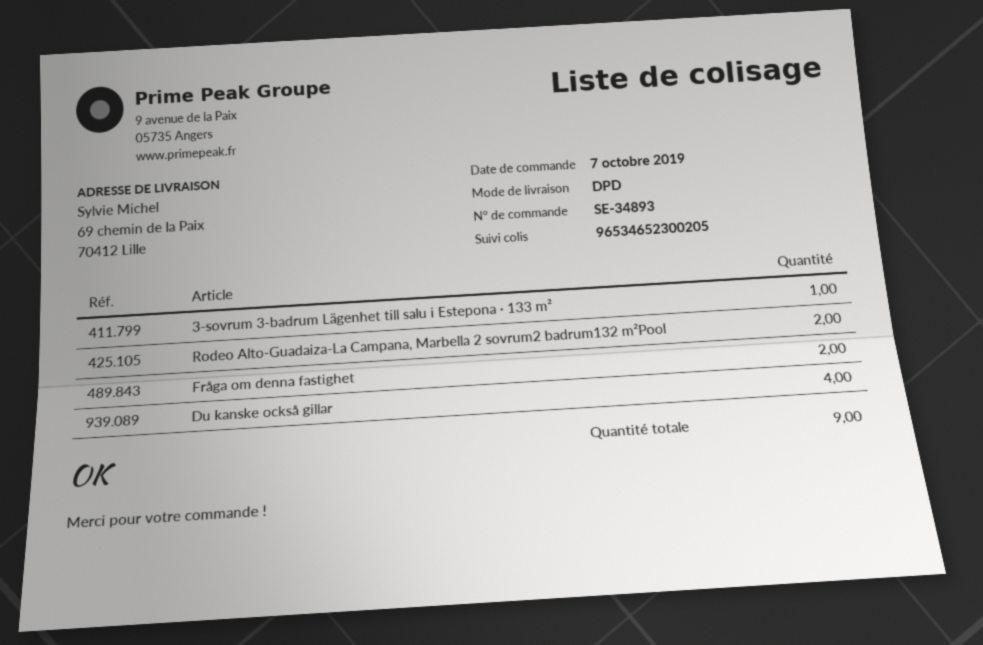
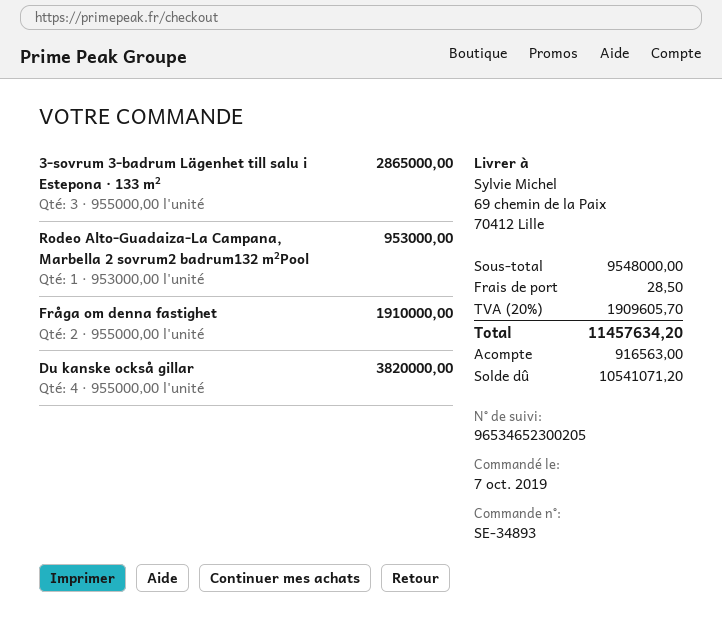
3-sovrum 3-badrum Lägenhet till salu i Estepona · 133 m²: 1 -> 3
Rodeo Alto-Guadaiza-La Campana, Marbella 2 sovrum2 badrum132 m²Pool: 2 -> 1

